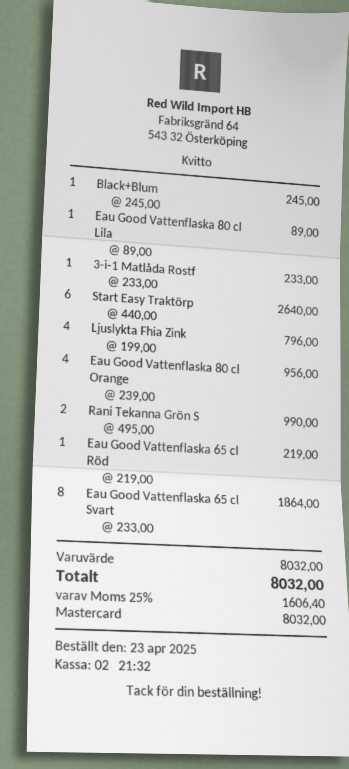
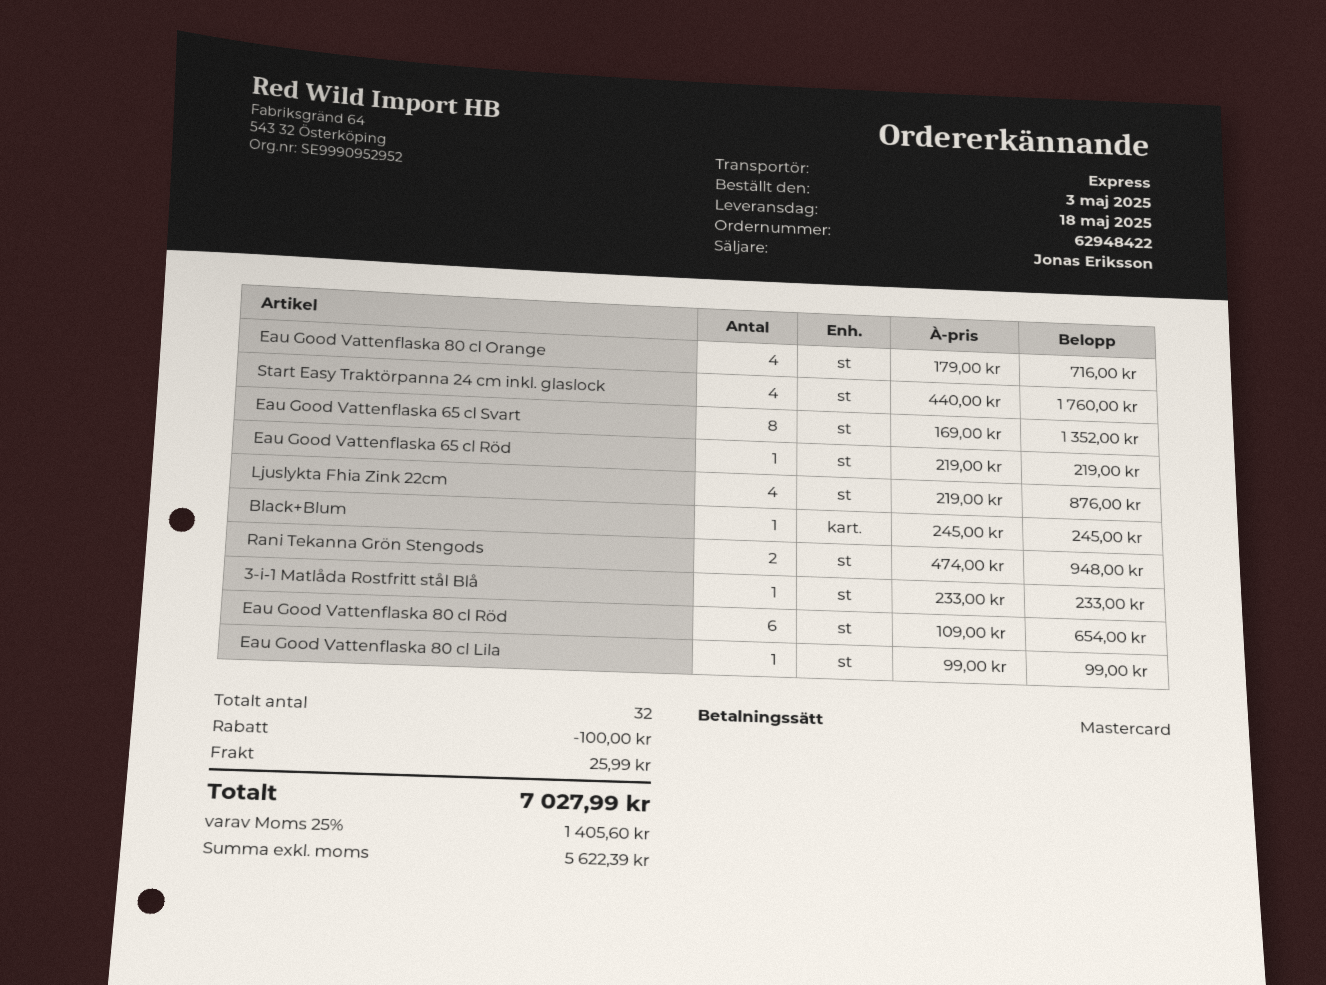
order date: 2025-04-23 -> 2025-05-03
Eau Good Vattenflaska 80 cl Lila: 1 x 89.00 = 89.00 -> 1 x 99.00 = 99.00
Start Easy Traktörp: 6 x 440.00 = 2640.00 -> 4 x 440.00 = 1760.00
Ljuslykta Fhia Zink: 4 x 199.00 = 796.00 -> 4 x 219.00 = 876.00
Eau Good Vattenflaska 80 cl Orange: 4 x 239.00 = 956.00 -> 4 x 179.00 = 716.00
Rani Tekanna Grön S: 2 x 495.00 = 990.00 -> 2 x 474.00 = 948.00
Eau Good Vattenflaska 65 cl Svart: 8 x 233.00 = 1864.00 -> 8 x 169.00 = 1352.00
Eau Good Vattenflaska 80 cl Röd: none -> 6 x 109.00 = 654.00
discount: none -> 100.00
shipping: none -> 25.99
tax: 25% = 1606.40 -> 25% = 1405.60
total: 8032.00 -> 7027.99

